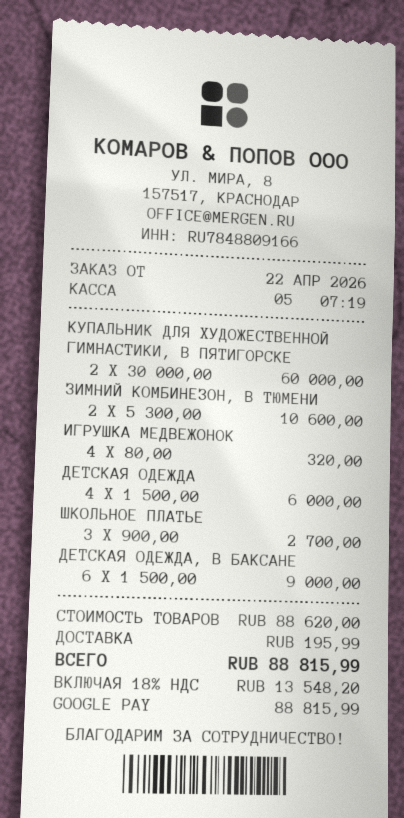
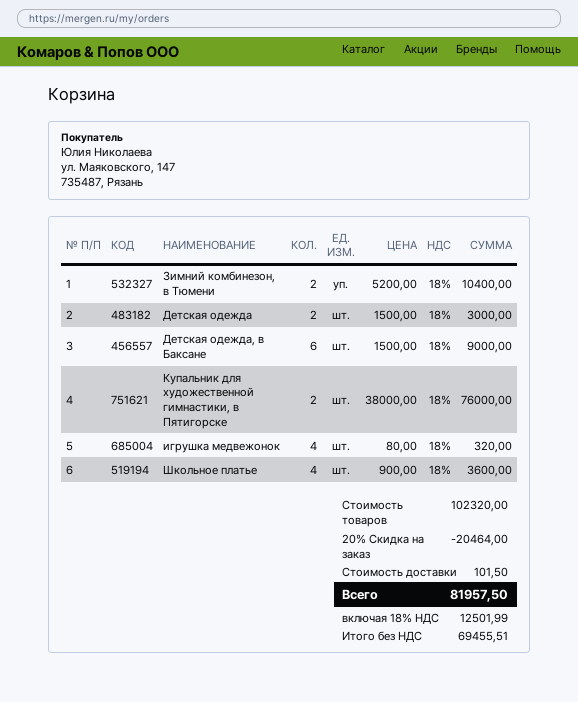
КУПАЛЬНИК ДЛЯ ХУДОЖЕСТВЕННОЙ ГИМНАСТИКИ, В ПЯТИГОРСКЕ: 2 x 30000.00 = 60000.00 -> 2 x 38000.00 = 76000.00
ЗИМНИЙ КОМБИНЕЗОН, В ТЮМЕНИ: 2 x 5300.00 = 10600.00 -> 2 x 5200.00 = 10400.00
ДЕТСКАЯ ОДЕЖДА: 4 x 1500.00 = 6000.00 -> 2 x 1500.00 = 3000.00
ШКОЛЬНОЕ ПЛАТЬЕ: 3 x 900.00 = 2700.00 -> 4 x 900.00 = 3600.00
subtotal: 88620.00 -> 102320.00
discount: none -> 20% = 20464.00
shipping: 195.99 -> 101.50
tax: 18% = 13548.20 -> 18% = 12501.99
total: 88815.99 -> 81957.50

